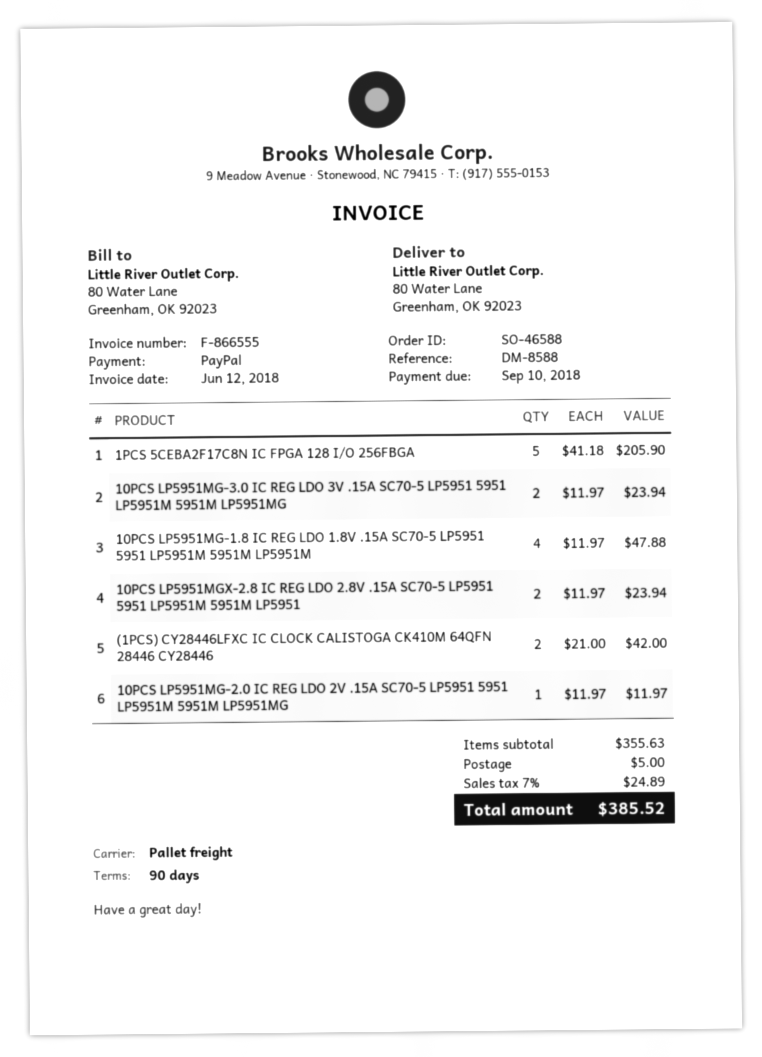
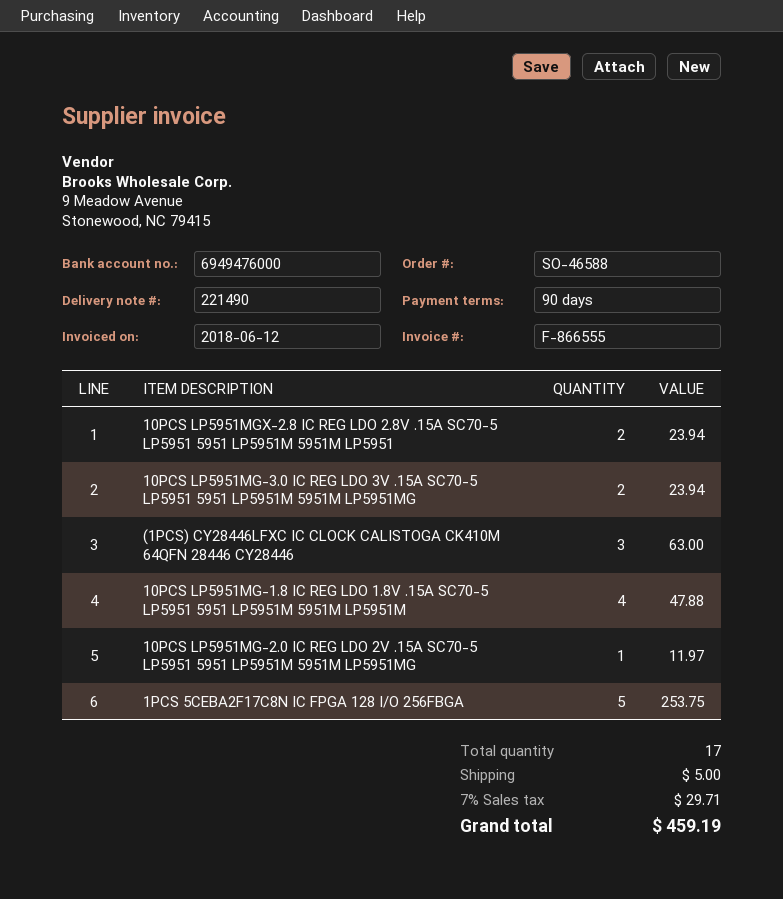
1PCS 5CEBA2F17C8N IC FPGA 128 I/O 256FBGA: 5 for 205.90 -> 5 for 253.75
(1PCS) CY28446LFXC IC CLOCK CALISTOGA CK410M 64QFN 28446 CY28446: 2 for 42.00 -> 3 for 63.00
tax: 7% = 24.89 -> 7% = 29.71
total: 385.52 -> 459.19

